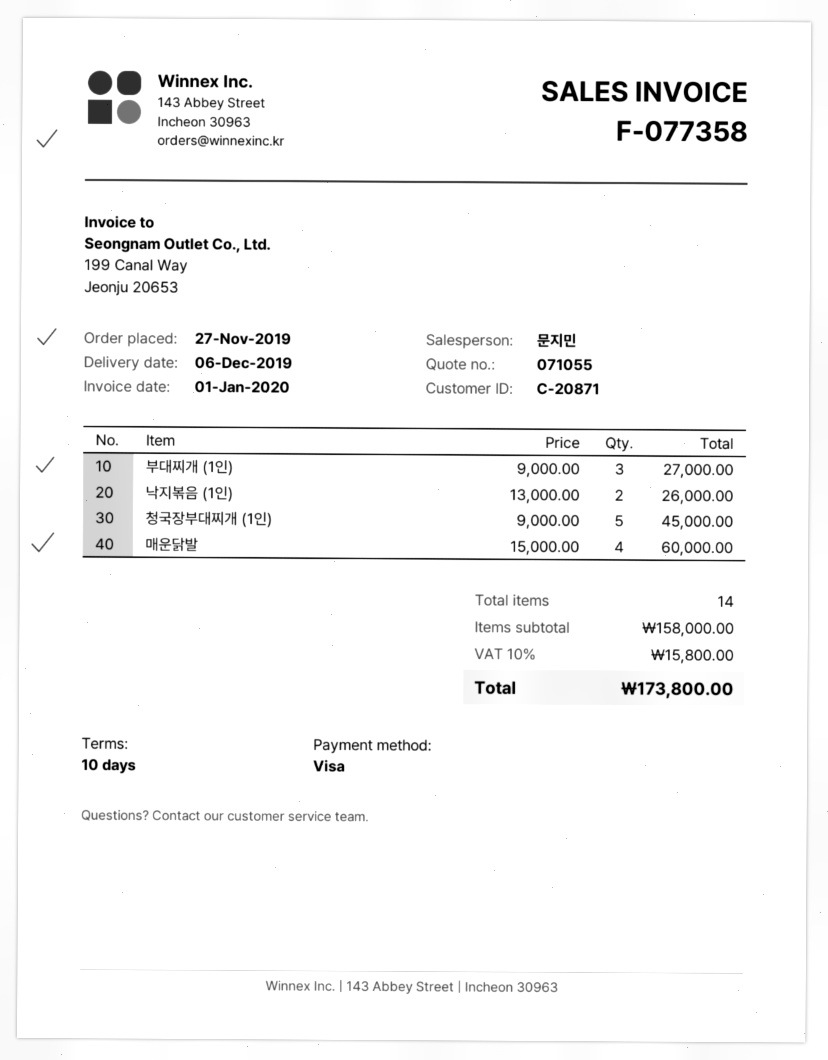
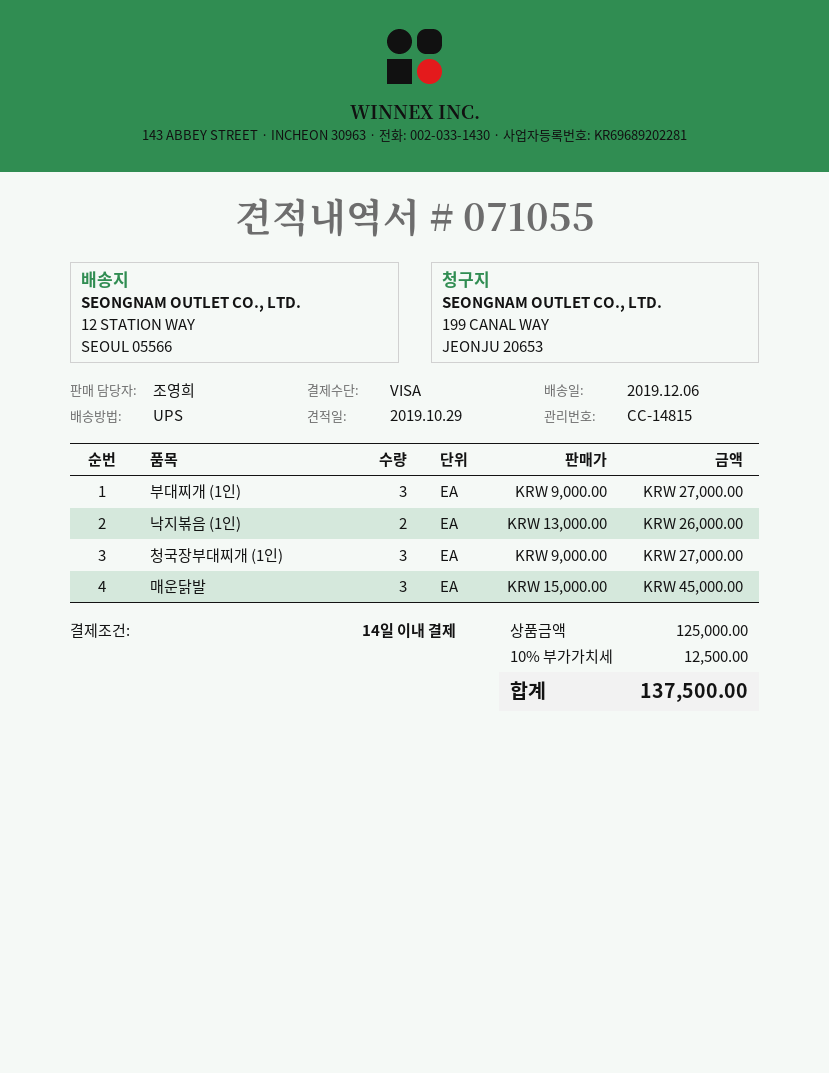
payment terms: 10 days -> 14 days
sales rep: 문지민 -> 조영희
청국장부대찌개 (1인): 5 x 9000.00 = 45000.00 -> 3 x 9000.00 = 27000.00
매운닭발: 4 x 15000.00 = 60000.00 -> 3 x 15000.00 = 45000.00
subtotal: 158000.00 -> 125000.00
tax: 10% = 15800.00 -> 10% = 12500.00
total: 173800.00 -> 137500.00

